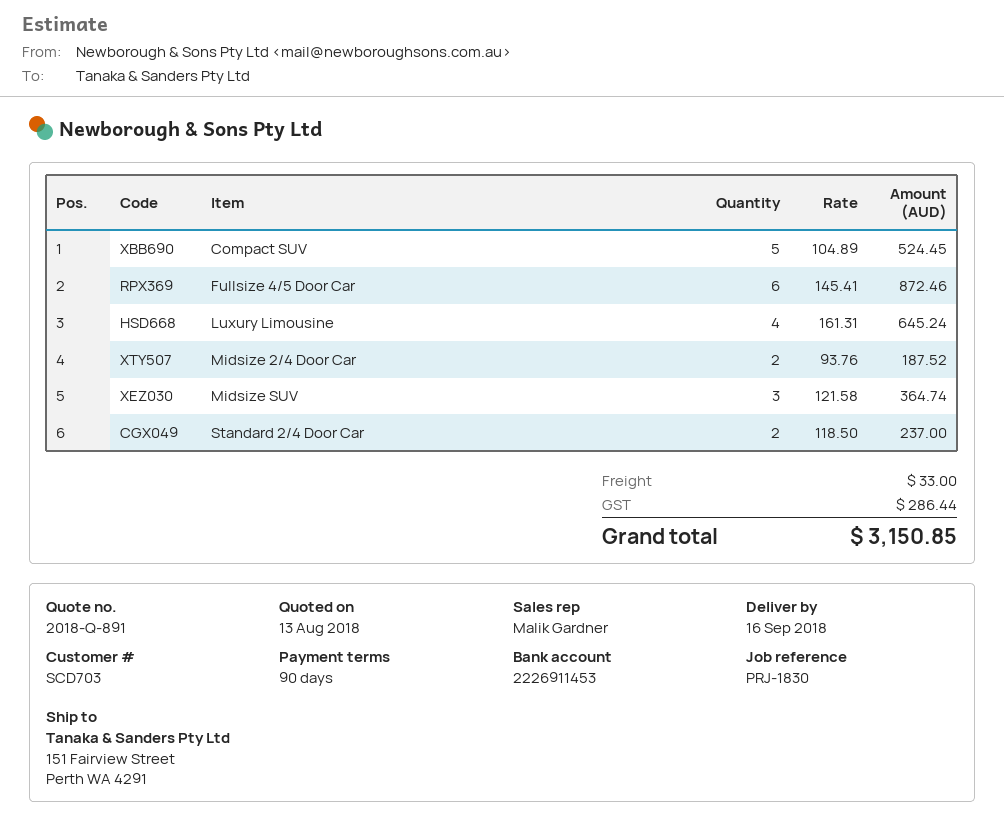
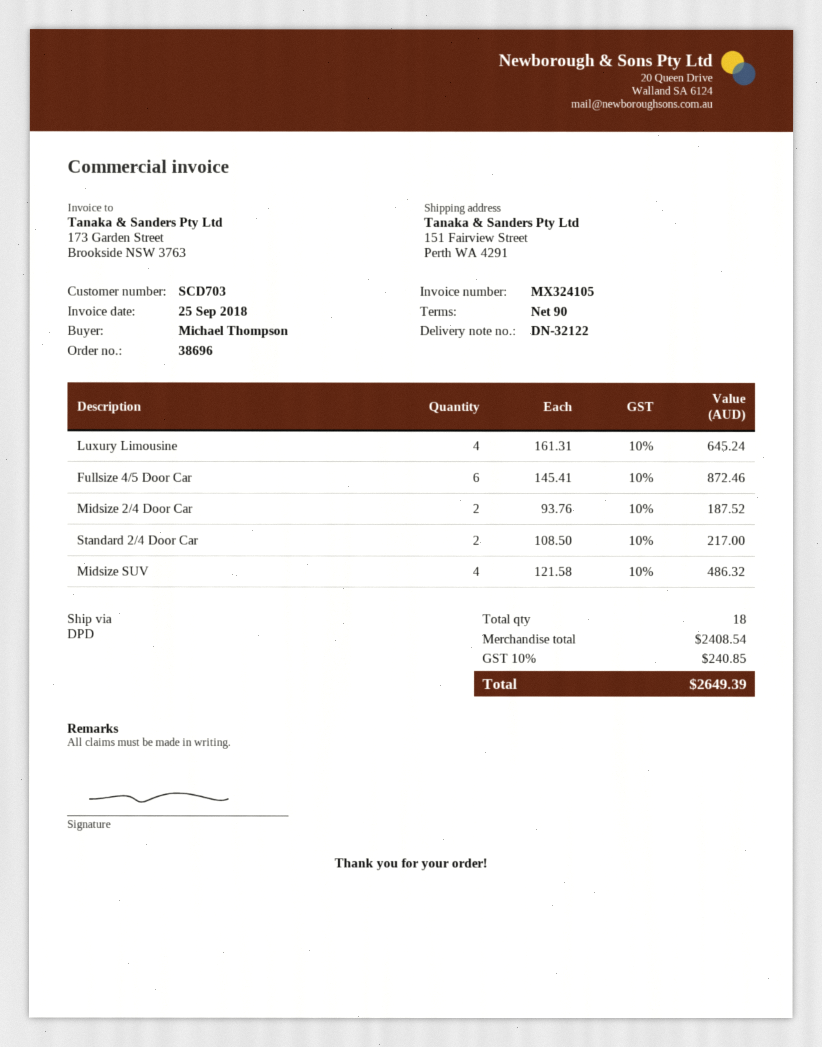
Compact SUV: 5 x 104.89 = 524.45 -> none
Midsize SUV: 3 x 121.58 = 364.74 -> 4 x 121.58 = 486.32
Standard 2/4 Door Car: 2 x 118.50 = 237.00 -> 2 x 108.50 = 217.00
shipping: 33.00 -> none
tax: 286.44 -> 240.85
total: 3150.85 -> 2649.39

